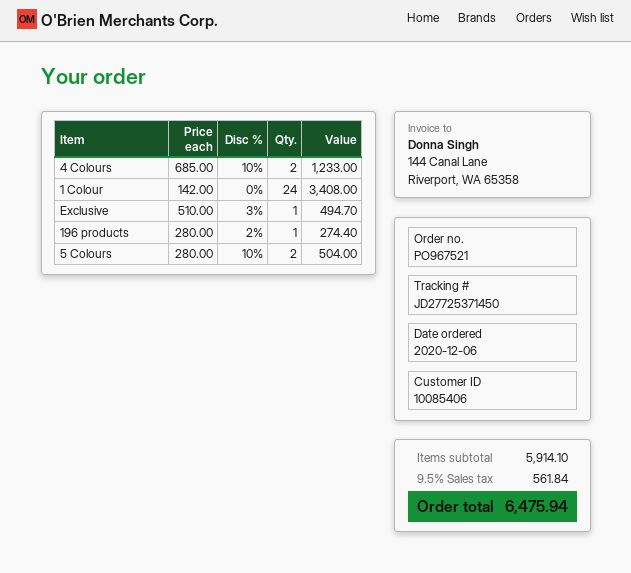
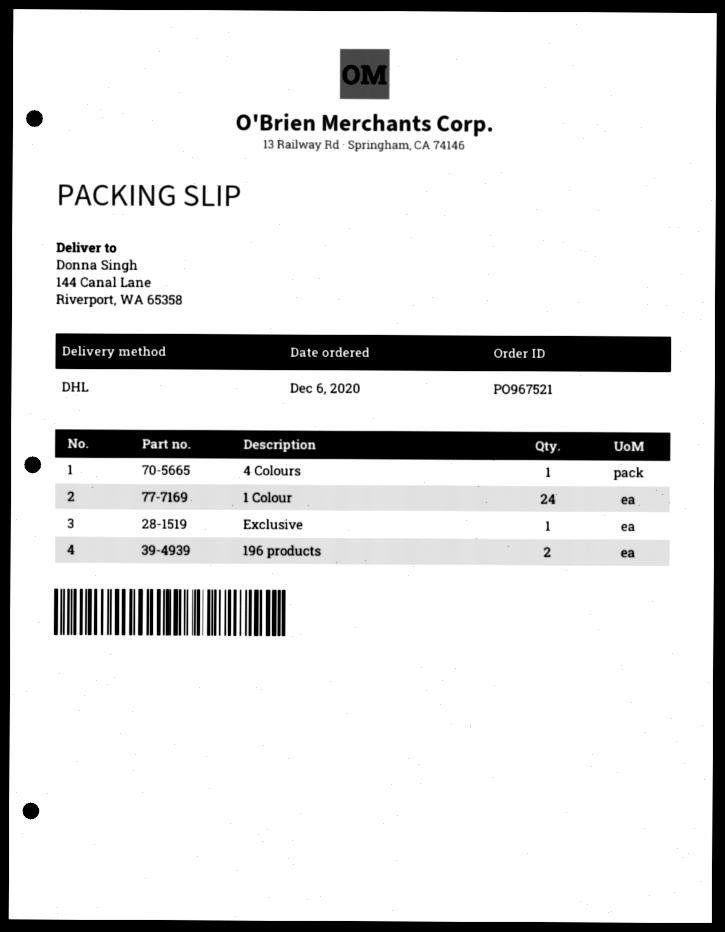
4 Colours: 2 -> 1
196 products: 1 -> 2
5 Colours: 2 -> none

